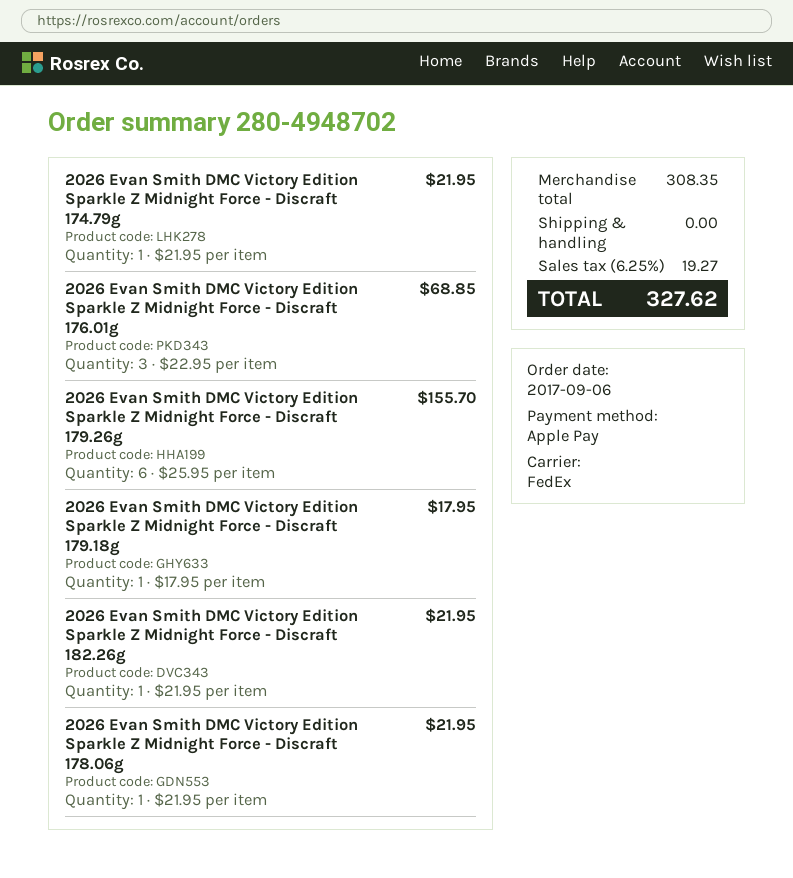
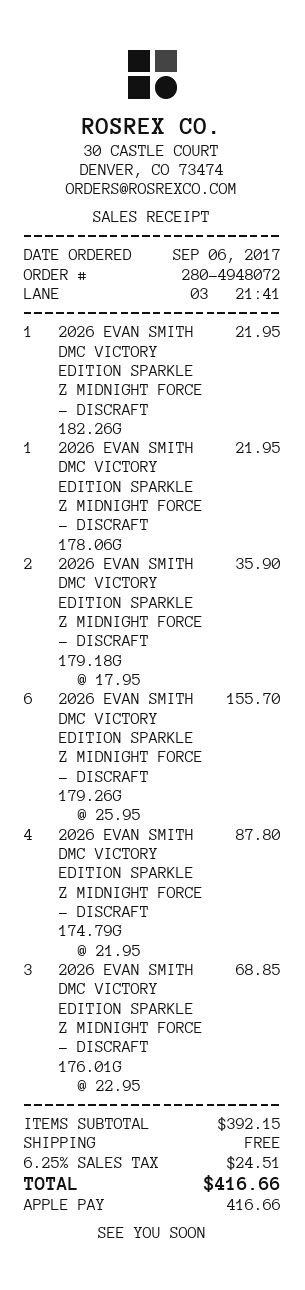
order number: 280-4948702 -> 280-4948072
2026 Evan Smith DMC Victory Edition Sparkle Z Midnight Force - Discraft 174.79g: 1 x 21.95 = 21.95 -> 4 x 21.95 = 87.80
2026 Evan Smith DMC Victory Edition Sparkle Z Midnight Force - Discraft 179.18g: 1 x 17.95 = 17.95 -> 2 x 17.95 = 35.90
subtotal: 308.35 -> 392.15
tax: 6.25% = 19.27 -> 6.25% = 24.51
total: 327.62 -> 416.66

